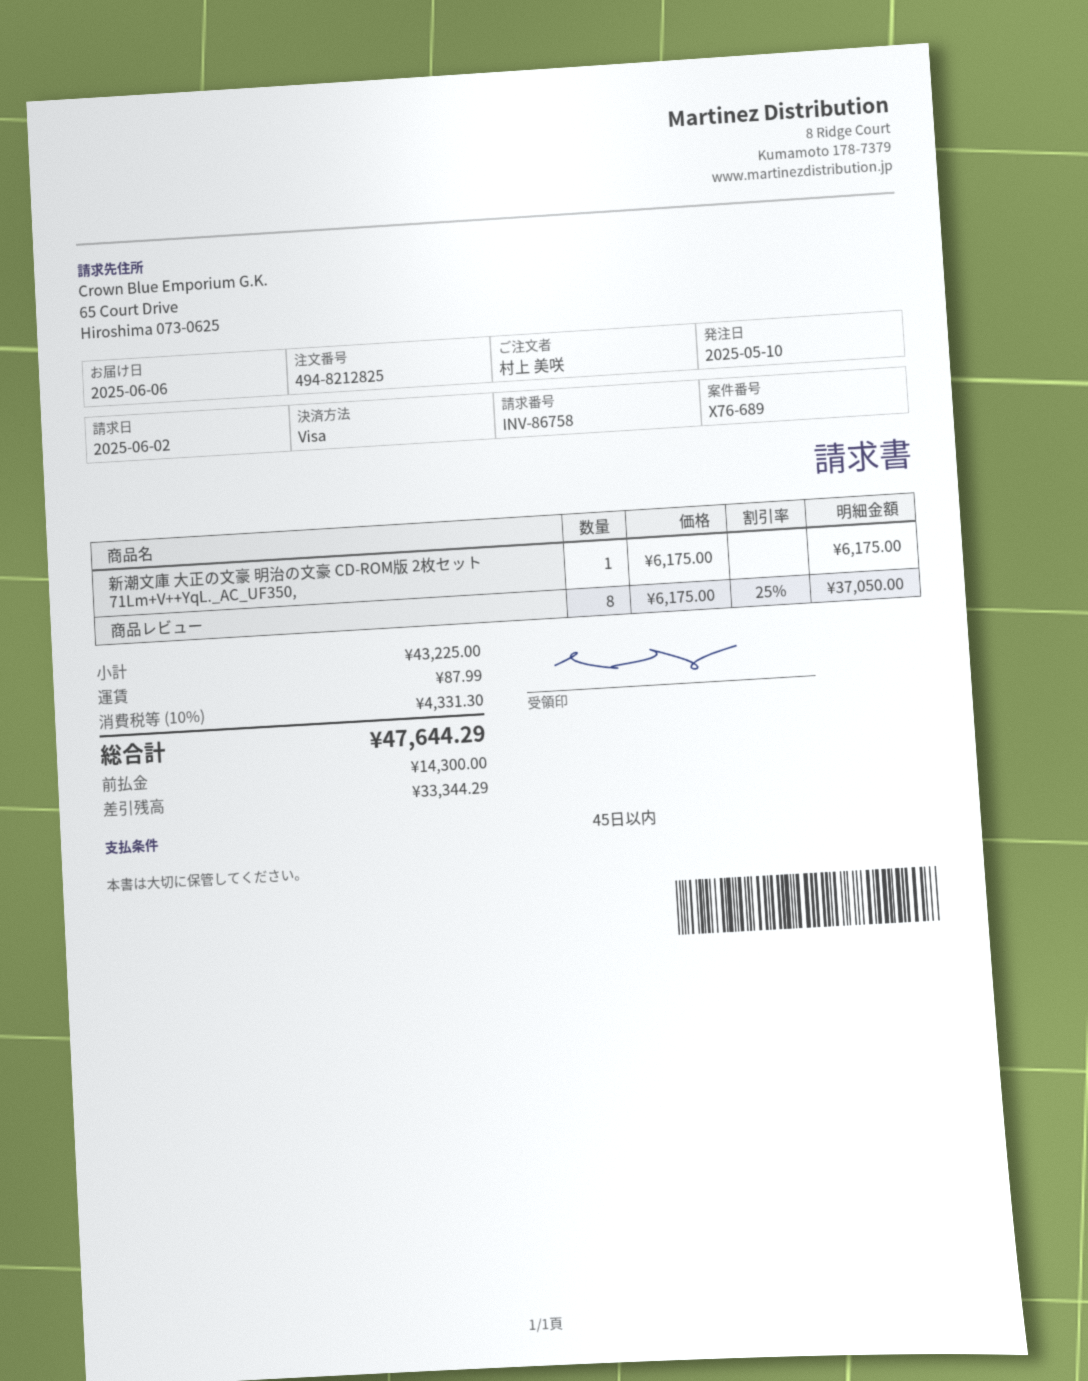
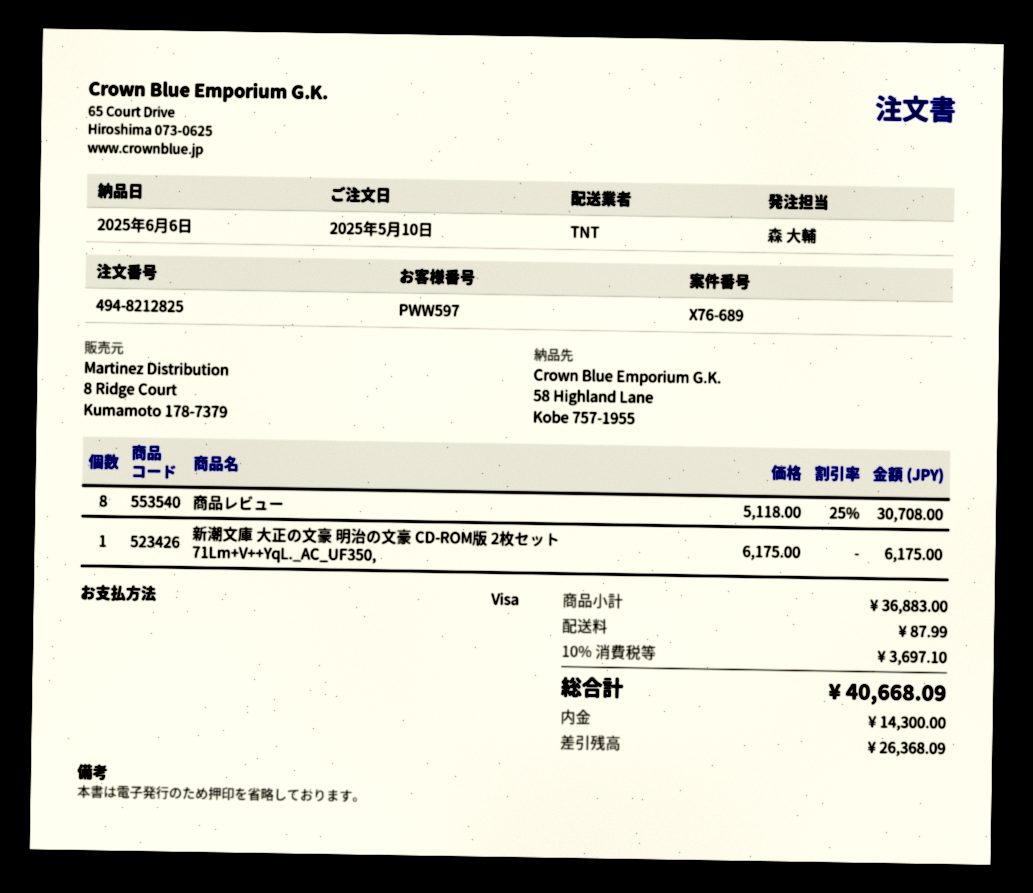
ordered by: 村上 美咲 -> 森 大輔
商品レビュー: 8 x 6175.00 - 25% = 37050.00 -> 8 x 5118.00 - 25% = 30708.00
subtotal: 43225.00 -> 36883.00
tax: 10% = 4331.30 -> 10% = 3697.10
total: 47644.29 -> 40668.09
balance: 33344.29 -> 26368.09

